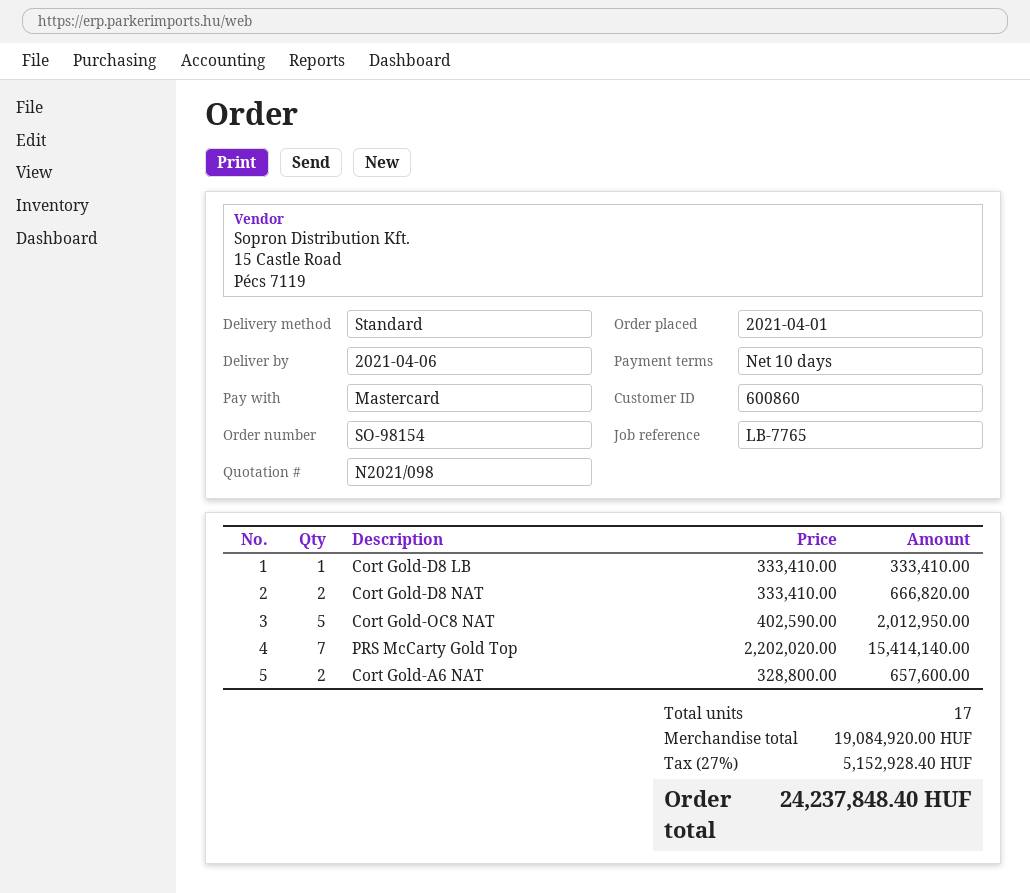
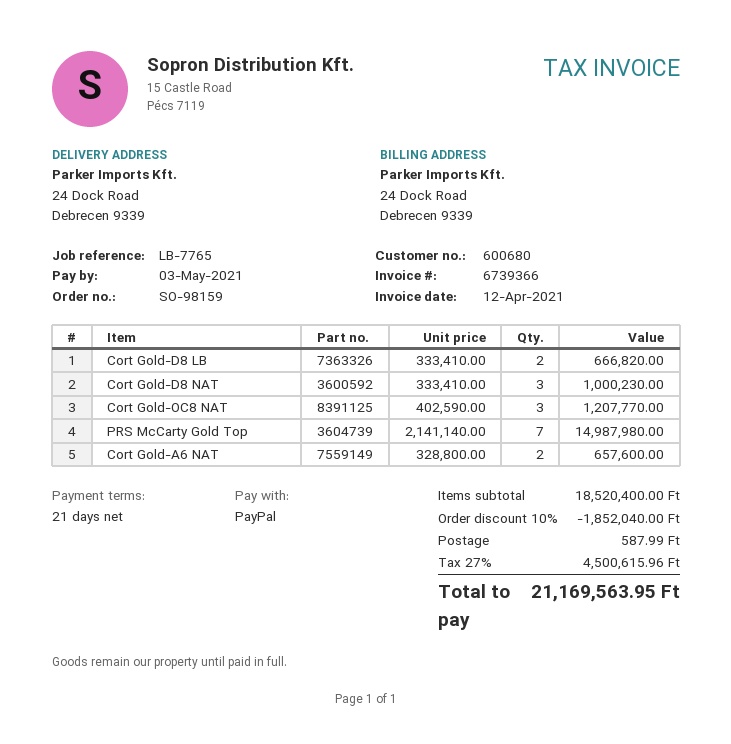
order number: SO-98154 -> SO-98159
payment terms: 10 days -> 21 days
customer number: 600860 -> 600680
payment method: Mastercard -> PayPal
Cort Gold-D8 LB: 1 x 333410.00 = 333410.00 -> 2 x 333410.00 = 666820.00
Cort Gold-D8 NAT: 2 x 333410.00 = 666820.00 -> 3 x 333410.00 = 1000230.00
Cort Gold-OC8 NAT: 5 x 402590.00 = 2012950.00 -> 3 x 402590.00 = 1207770.00
PRS McCarty Gold Top: 7 x 2202020.00 = 15414140.00 -> 7 x 2141140.00 = 14987980.00
subtotal: 19084920.00 -> 18520400.00
discount: none -> 10% = 1852040.00
shipping: none -> 587.99
tax: 27% = 5152928.40 -> 27% = 4500615.96
total: 24237848.40 -> 21169563.95

